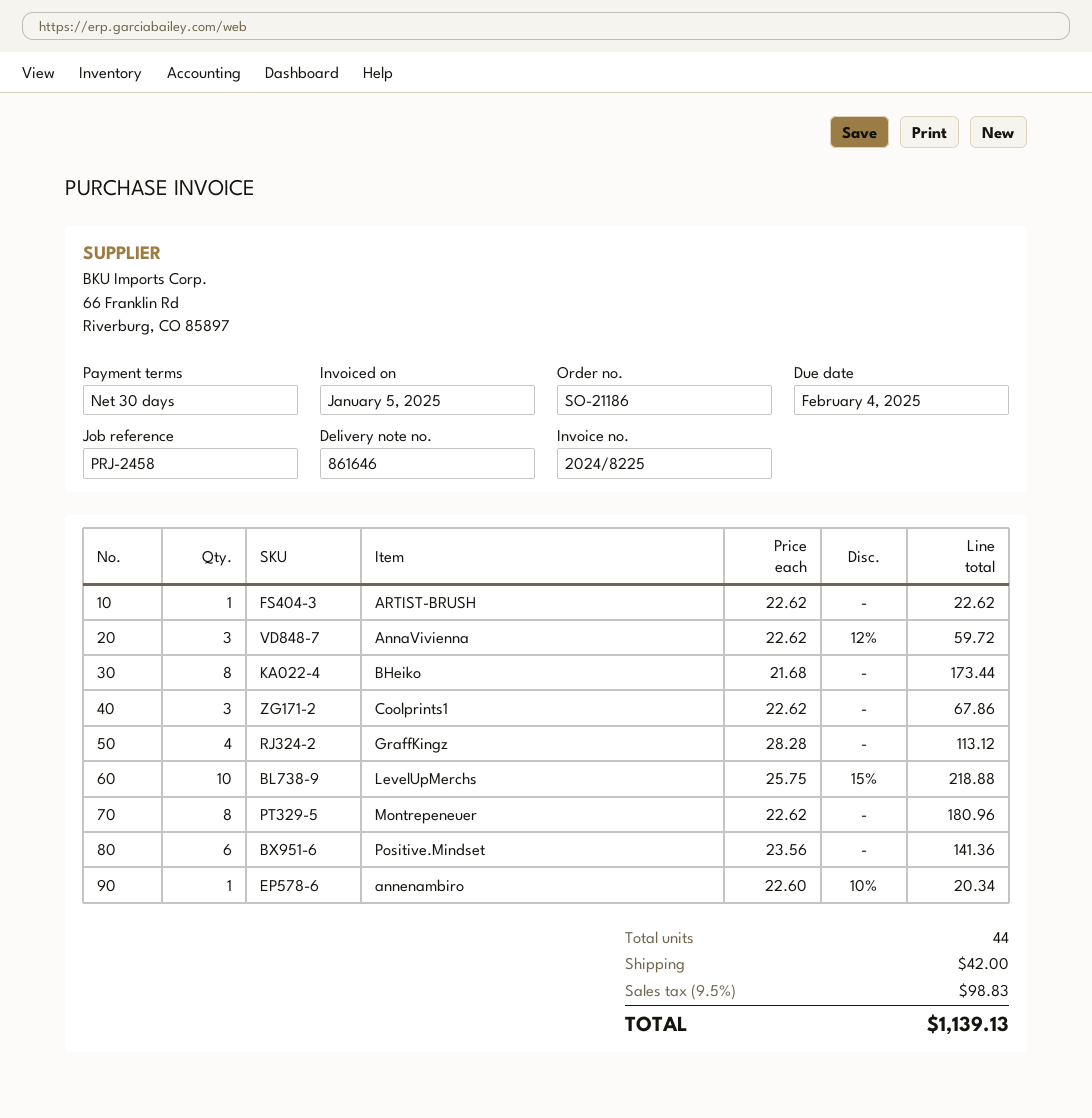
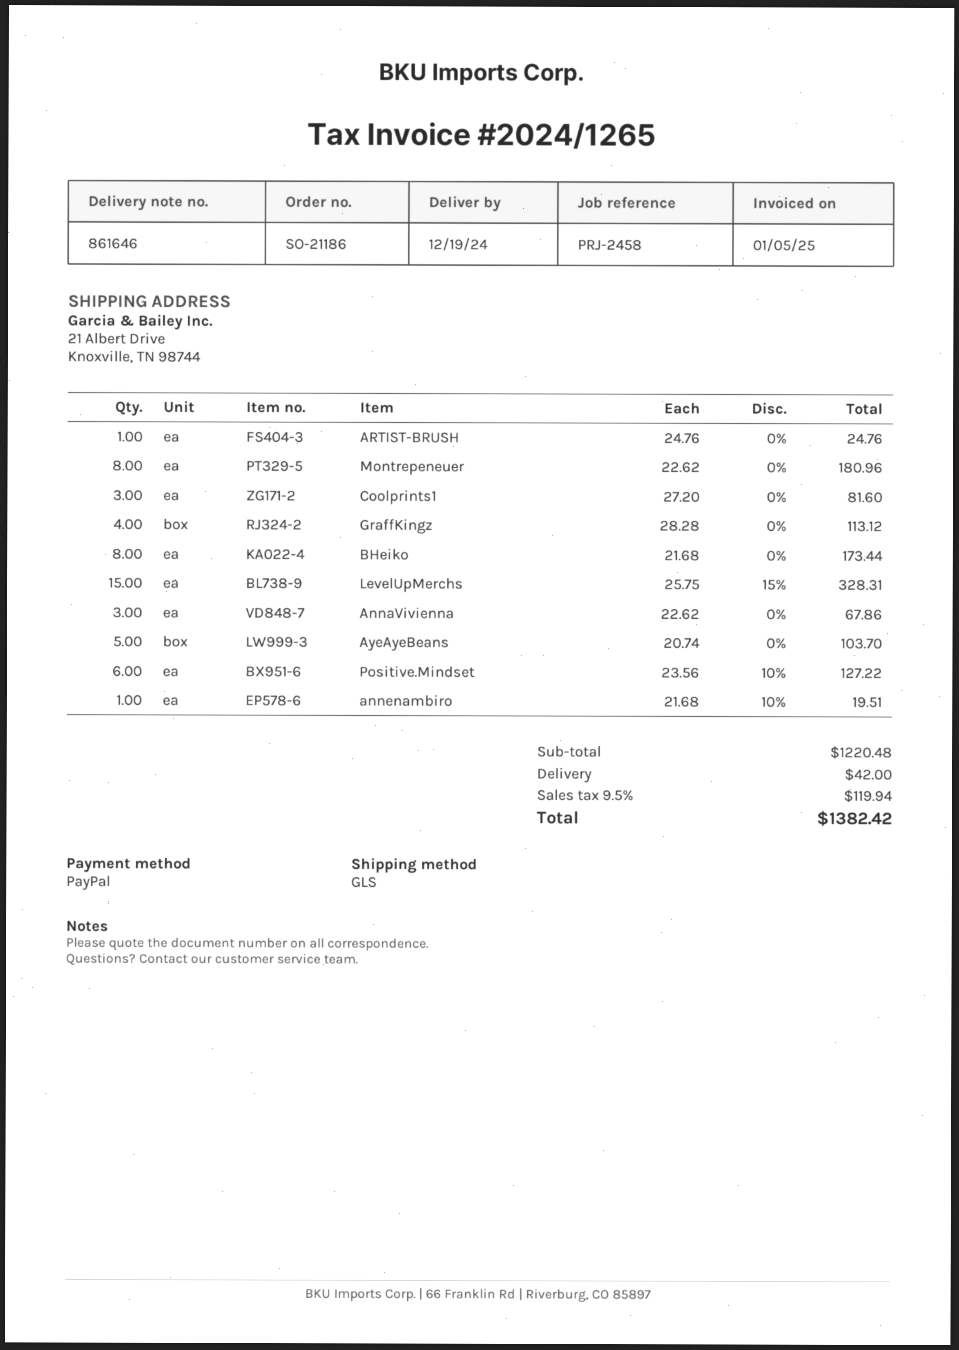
invoice number: 2024/8225 -> 2024/1265
ARTIST-BRUSH: 1 x 22.62 = 22.62 -> 1 x 24.76 = 24.76
AnnaVivienna: 3 x 22.62 - 12% = 59.72 -> 3 x 22.62 = 67.86
Coolprints1: 3 x 22.62 = 67.86 -> 3 x 27.20 = 81.60
LevelUpMerchs: 10 x 25.75 - 15% = 218.88 -> 15 x 25.75 - 15% = 328.31
Positive.Mindset: 6 x 23.56 = 141.36 -> 6 x 23.56 - 10% = 127.22
annenambiro: 1 x 22.60 - 10% = 20.34 -> 1 x 21.68 - 10% = 19.51
AyeAyeBeans: none -> 5 x 20.74 = 103.70
tax: 9.5% = 98.83 -> 9.5% = 119.94
total: 1139.13 -> 1382.42

